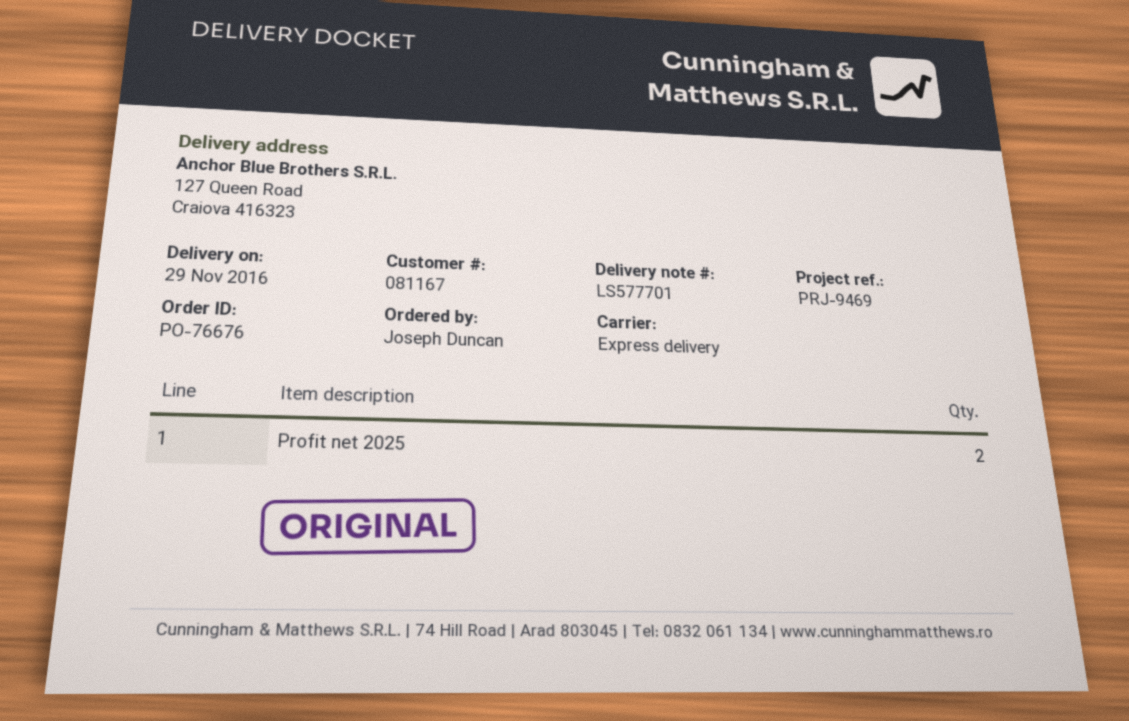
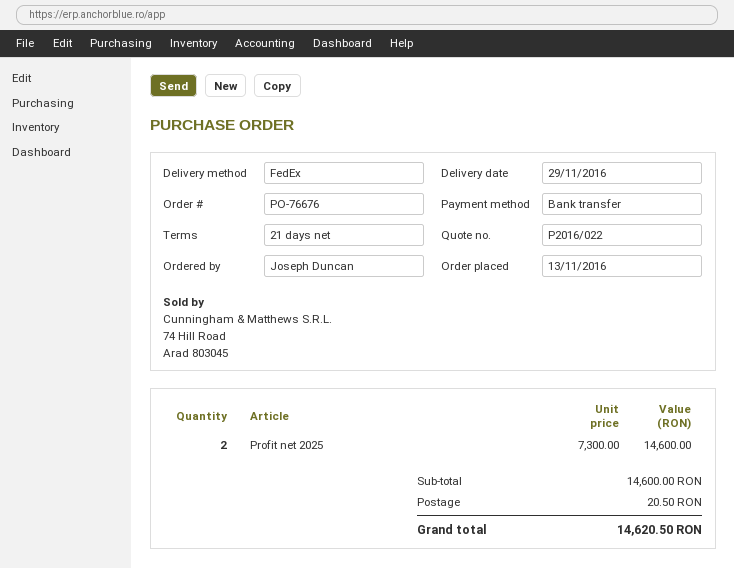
shipping method: express -> FedEx

